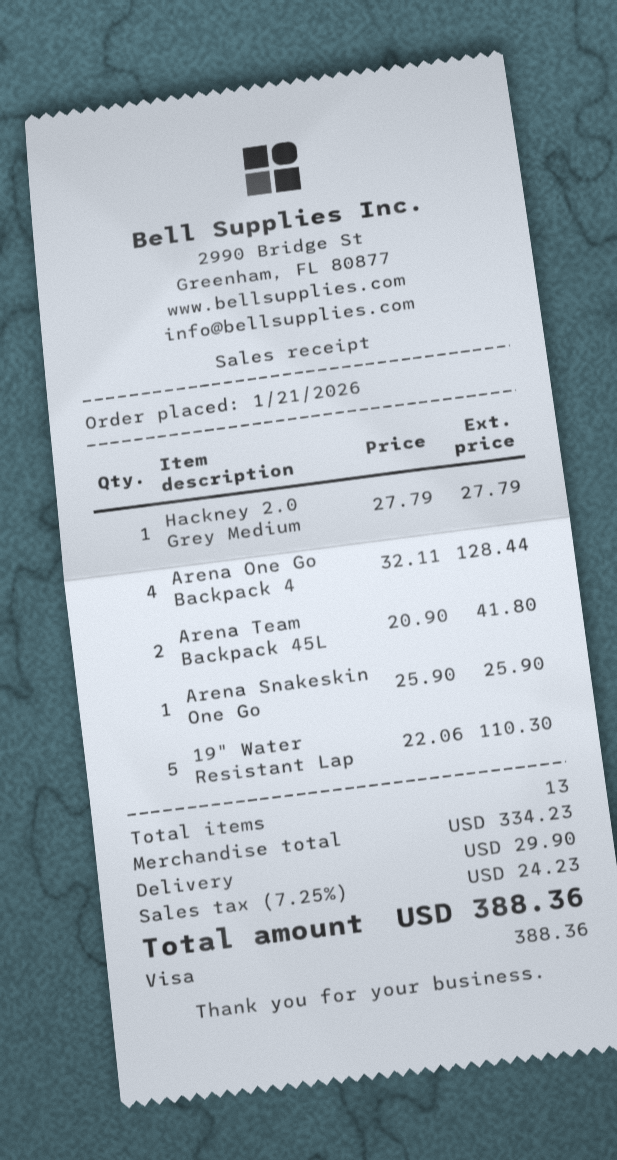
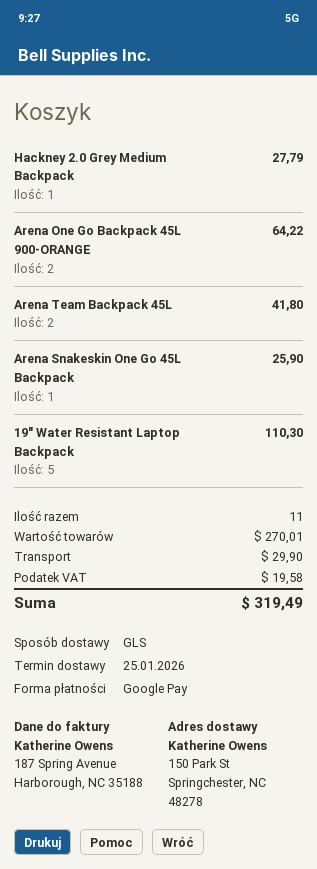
payment method: Visa -> Google Pay
Arena One Go Backpack 4: 4 for 128.44 -> 2 for 64.22
total quantity: 13 -> 11
subtotal: 334.23 -> 270.01
tax: 24.23 -> 19.58
total: 388.36 -> 319.49

